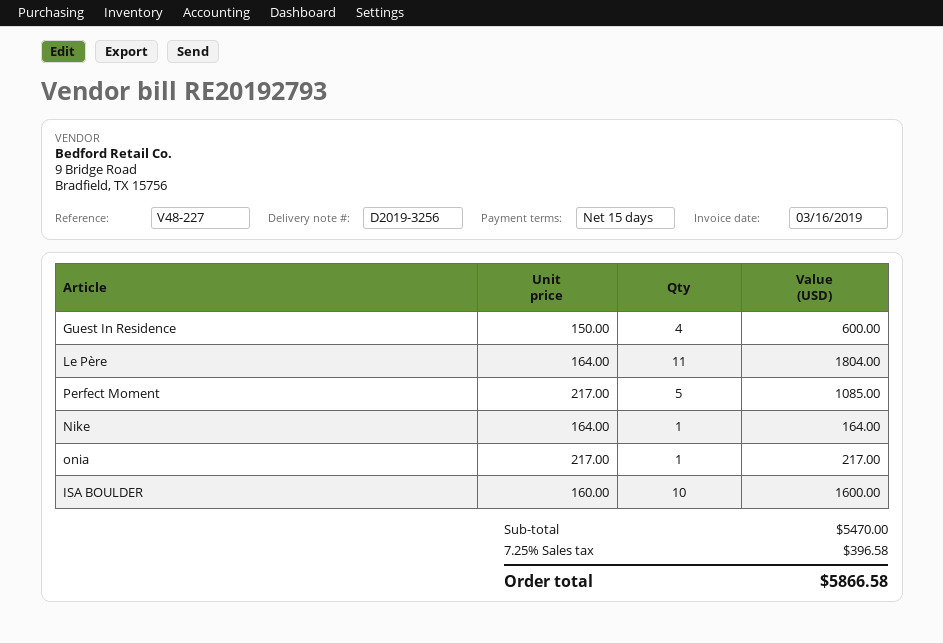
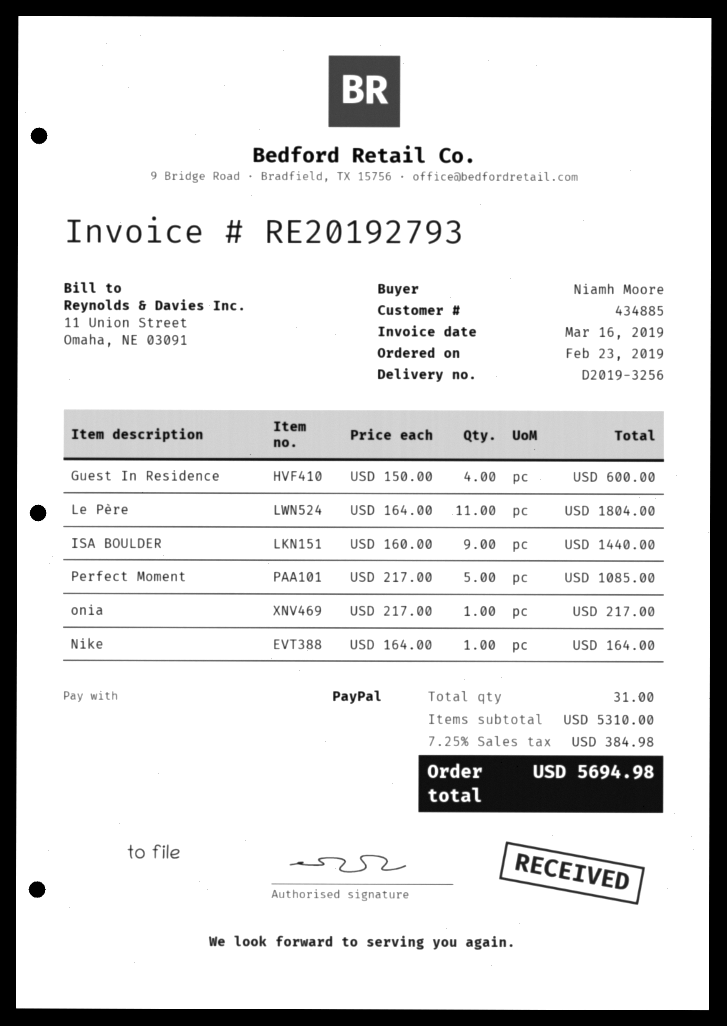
ISA BOULDER: 10 x 160.00 = 1600.00 -> 9 x 160.00 = 1440.00
subtotal: 5470.00 -> 5310.00
tax: 7.25% = 396.58 -> 7.25% = 384.98
total: 5866.58 -> 5694.98

